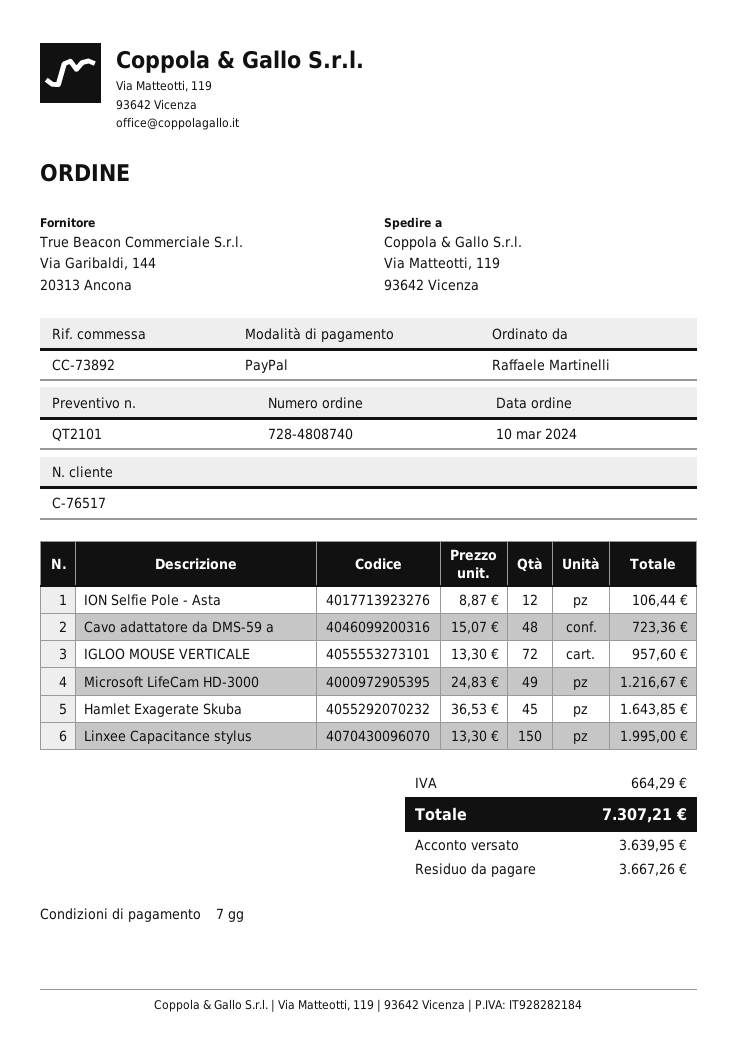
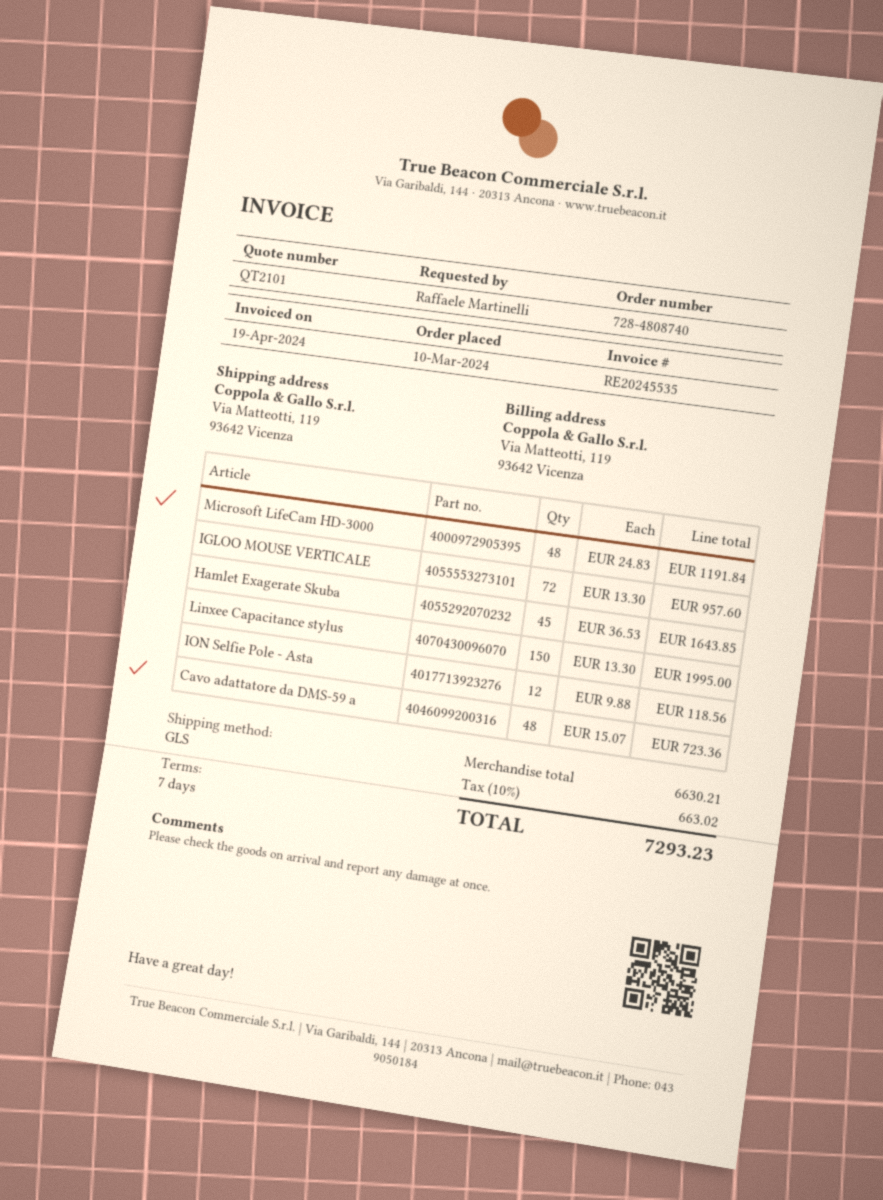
ION Selfie Pole - Asta: 12 x 8.87 = 106.44 -> 12 x 9.88 = 118.56
Microsoft LifeCam HD-3000: 49 x 24.83 = 1216.67 -> 48 x 24.83 = 1191.84
tax: 664.29 -> 663.02
total: 7307.21 -> 7293.23

